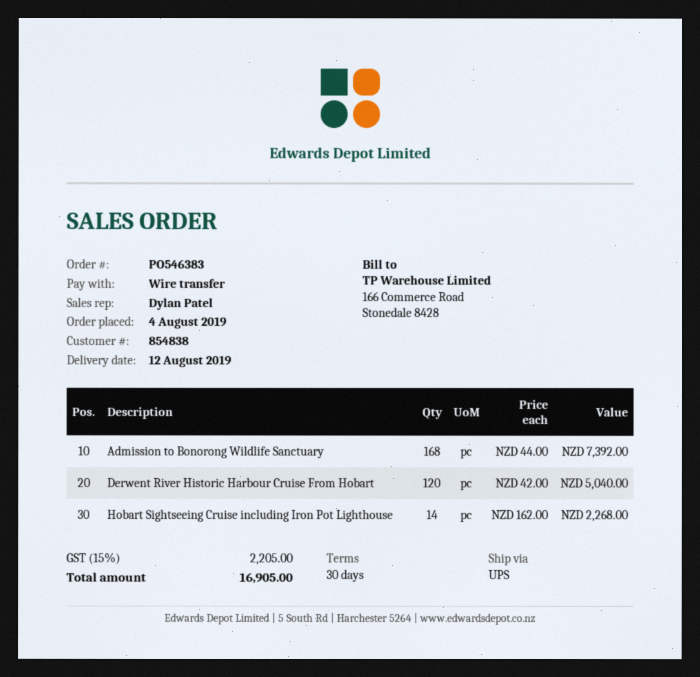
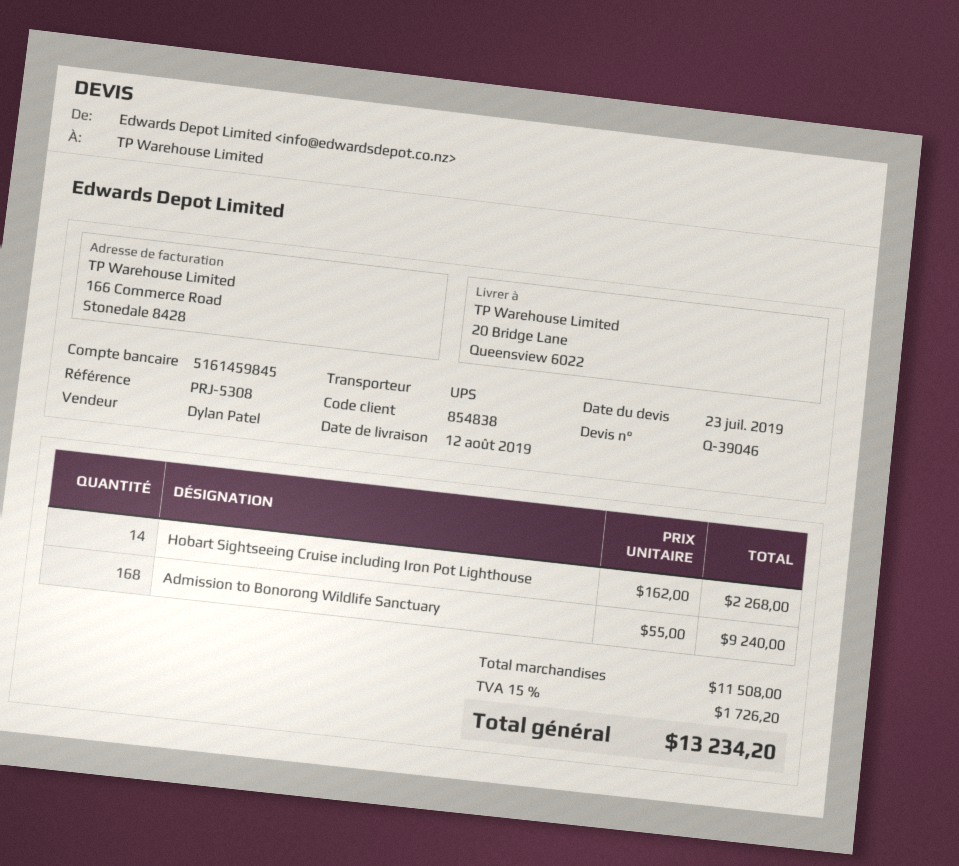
Admission to Bonorong Wildlife Sanctuary: 168 x 44.00 = 7392.00 -> 168 x 55.00 = 9240.00
Derwent River Historic Harbour Cruise From Hobart: 120 x 42.00 = 5040.00 -> none
tax: 15% = 2205.00 -> 15% = 1726.20
total: 16905.00 -> 13234.20

